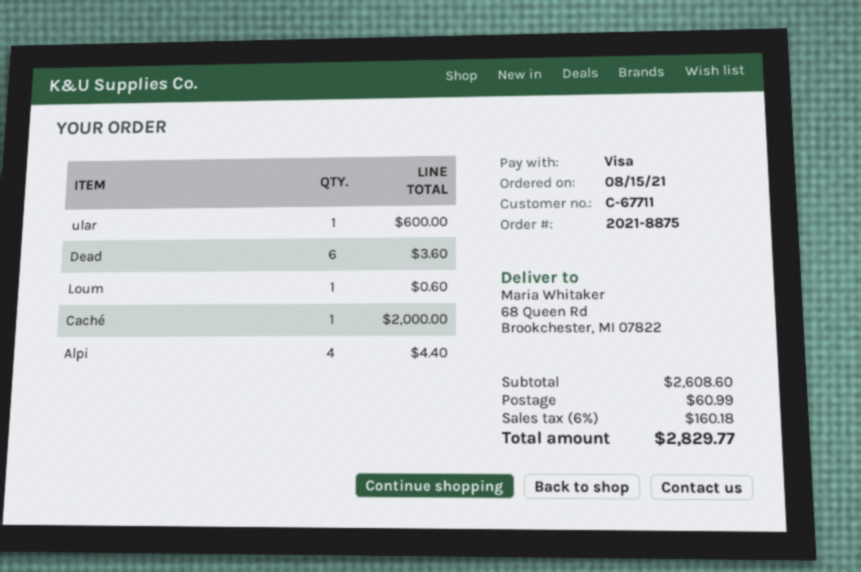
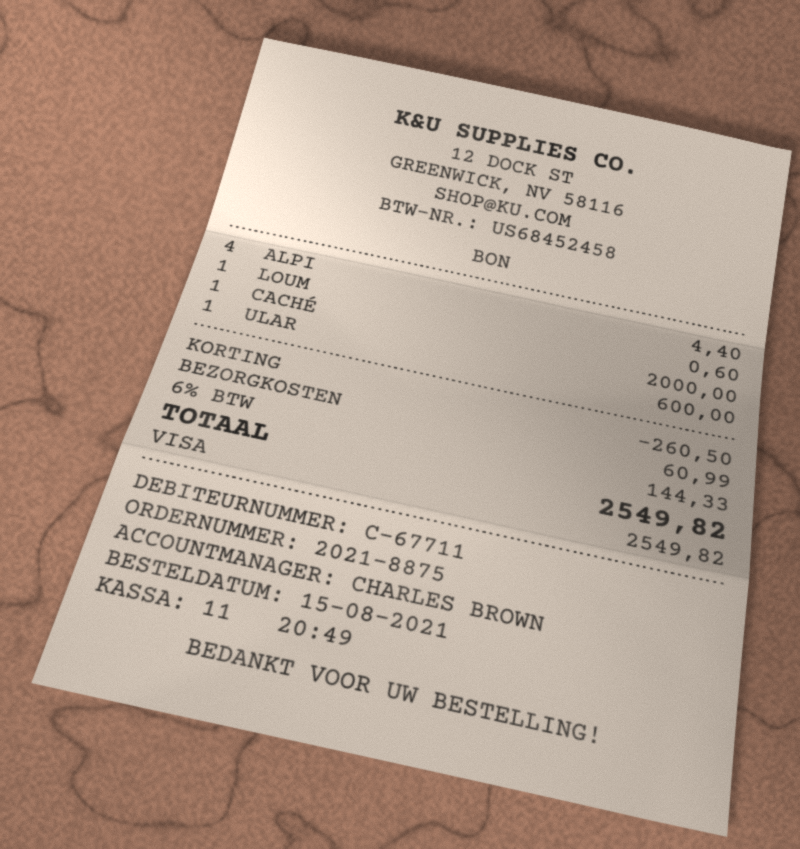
Dead: 6 for 3.60 -> none
discount: none -> 260.50
tax: 6% = 160.18 -> 6% = 144.33
total: 2829.77 -> 2549.82

